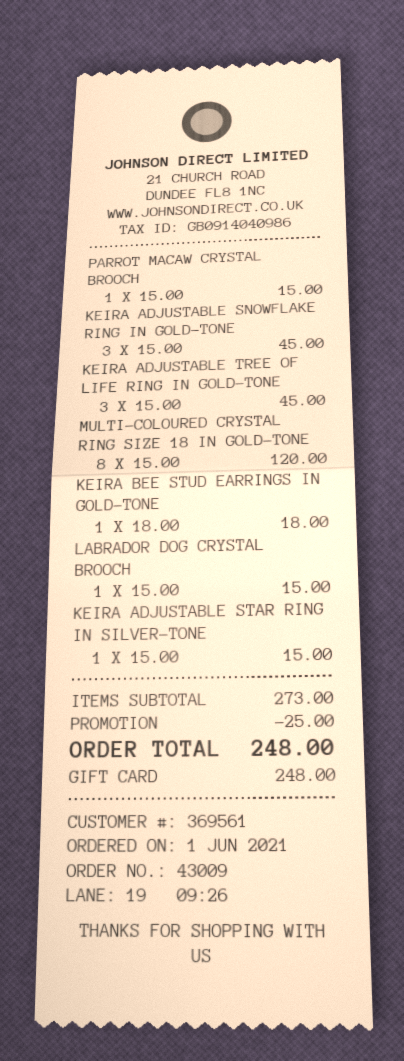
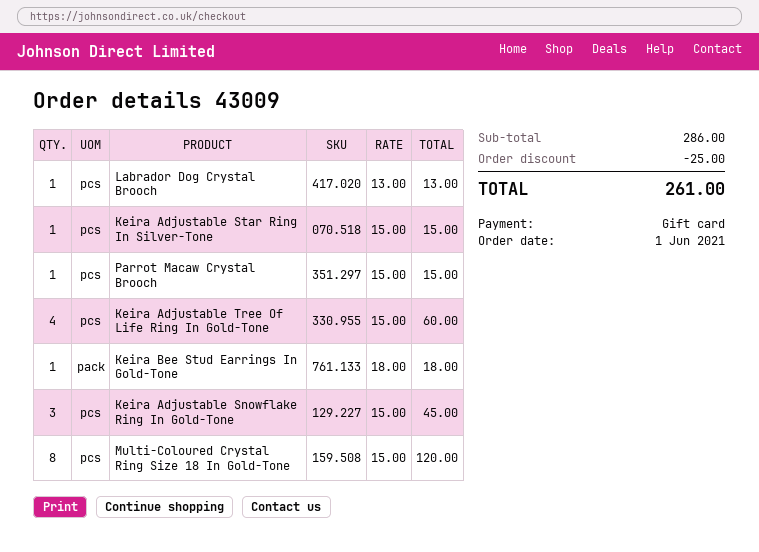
KEIRA ADJUSTABLE TREE OF LIFE RING IN GOLD-TONE: 3 x 15.00 = 45.00 -> 4 x 15.00 = 60.00
LABRADOR DOG CRYSTAL BROOCH: 1 x 15.00 = 15.00 -> 1 x 13.00 = 13.00
subtotal: 273.00 -> 286.00
total: 248.00 -> 261.00

